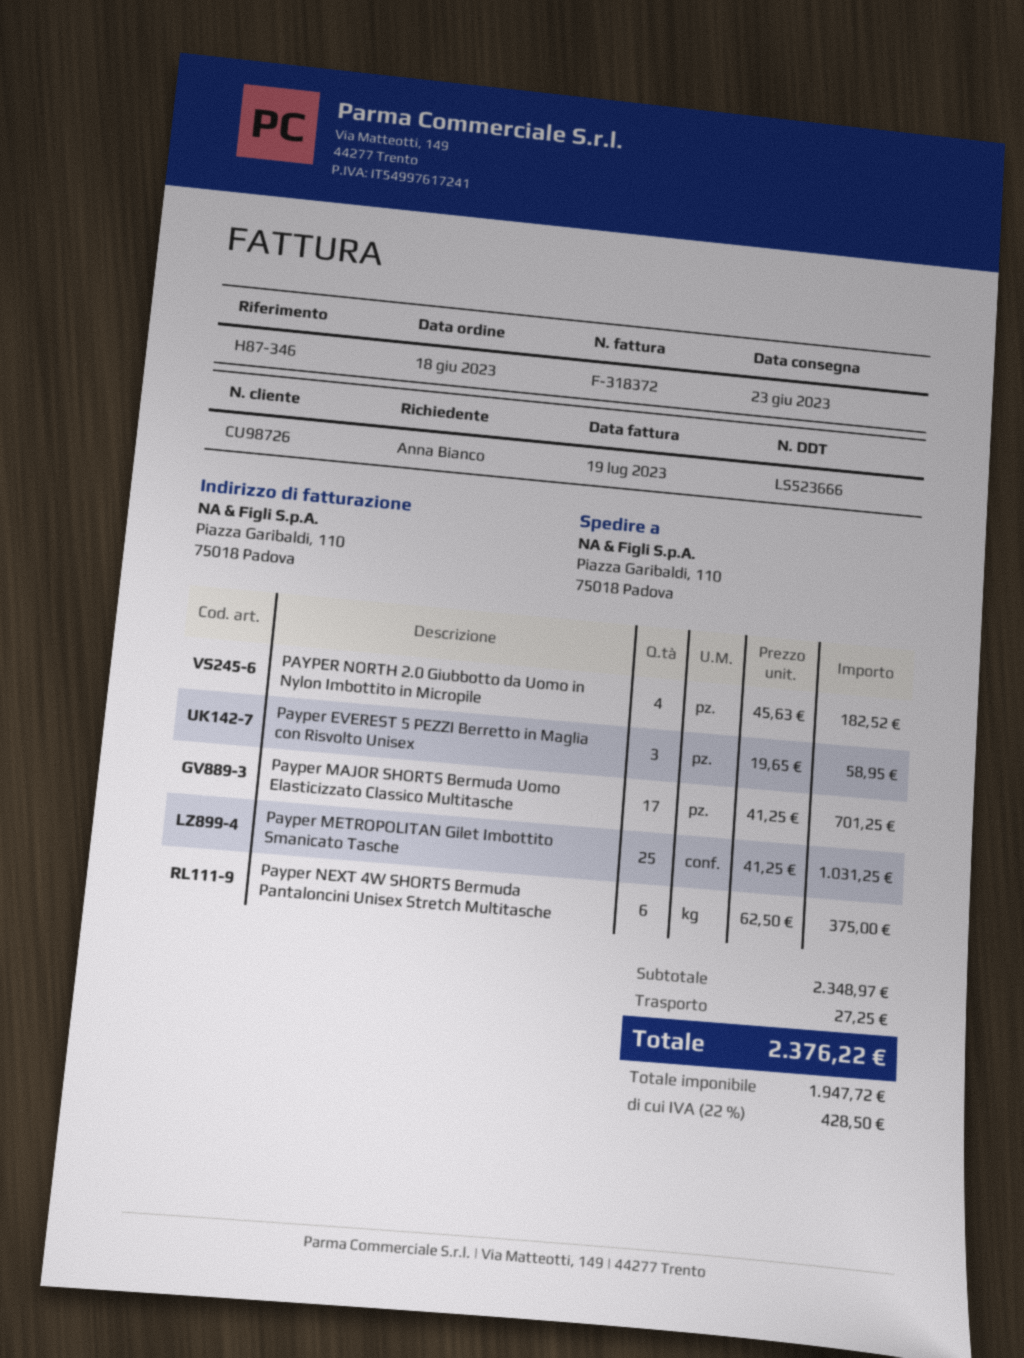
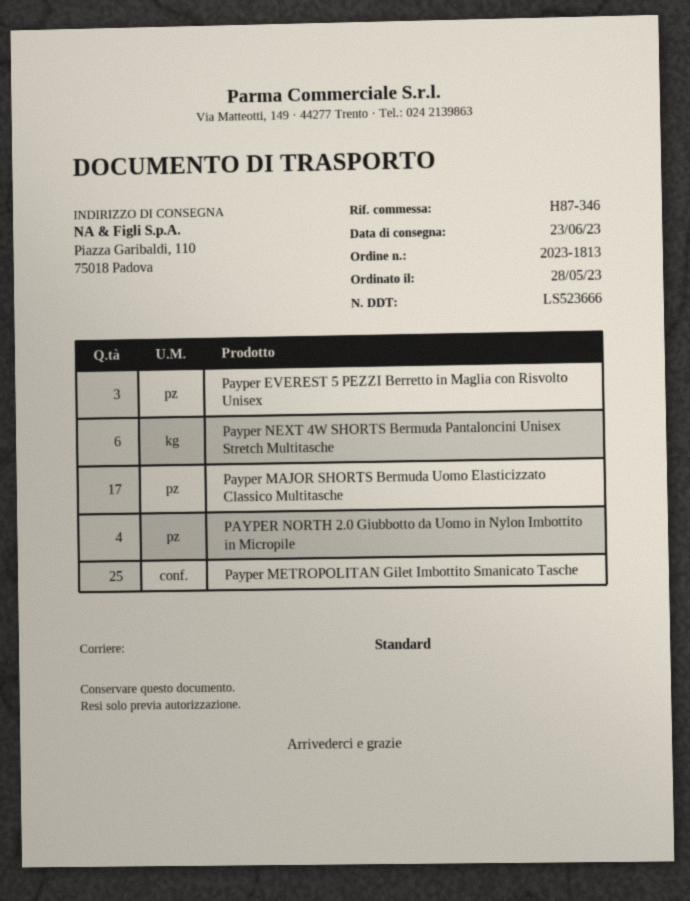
order date: 2023-06-18 -> 2023-05-28

